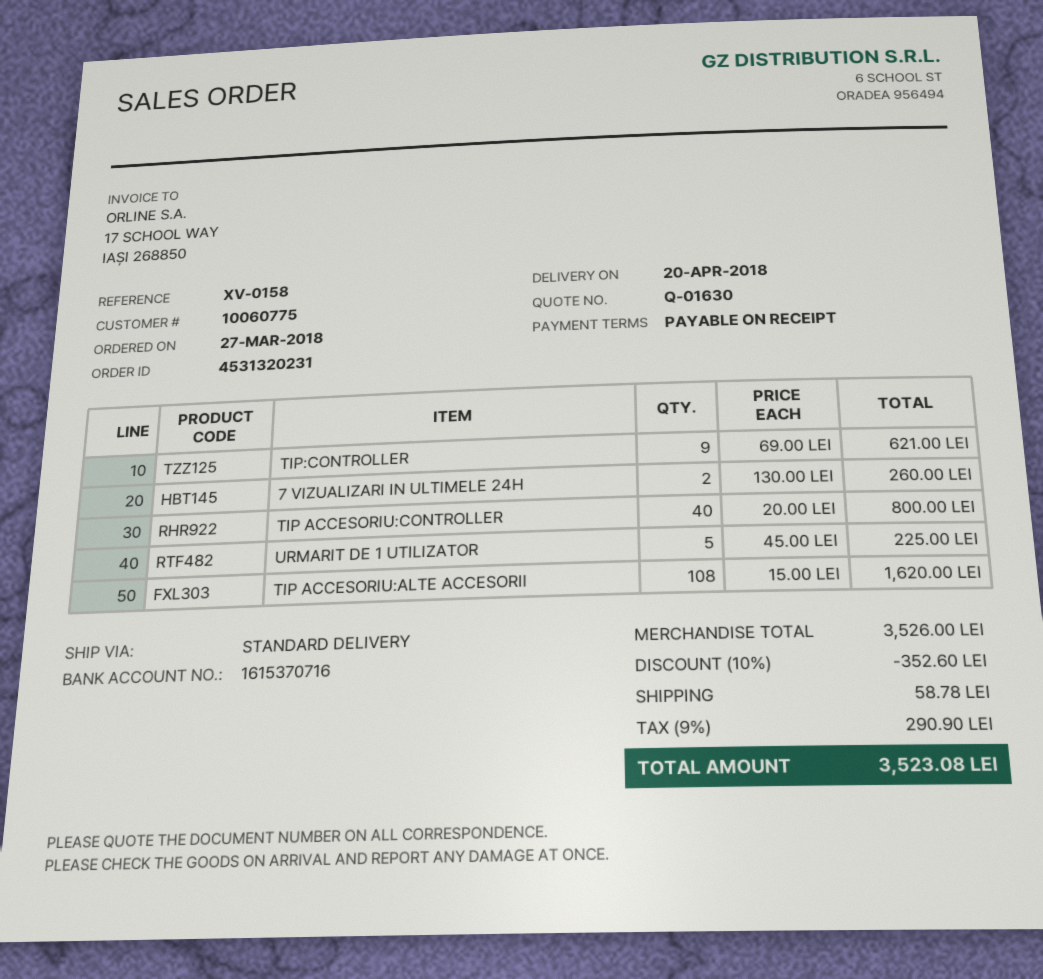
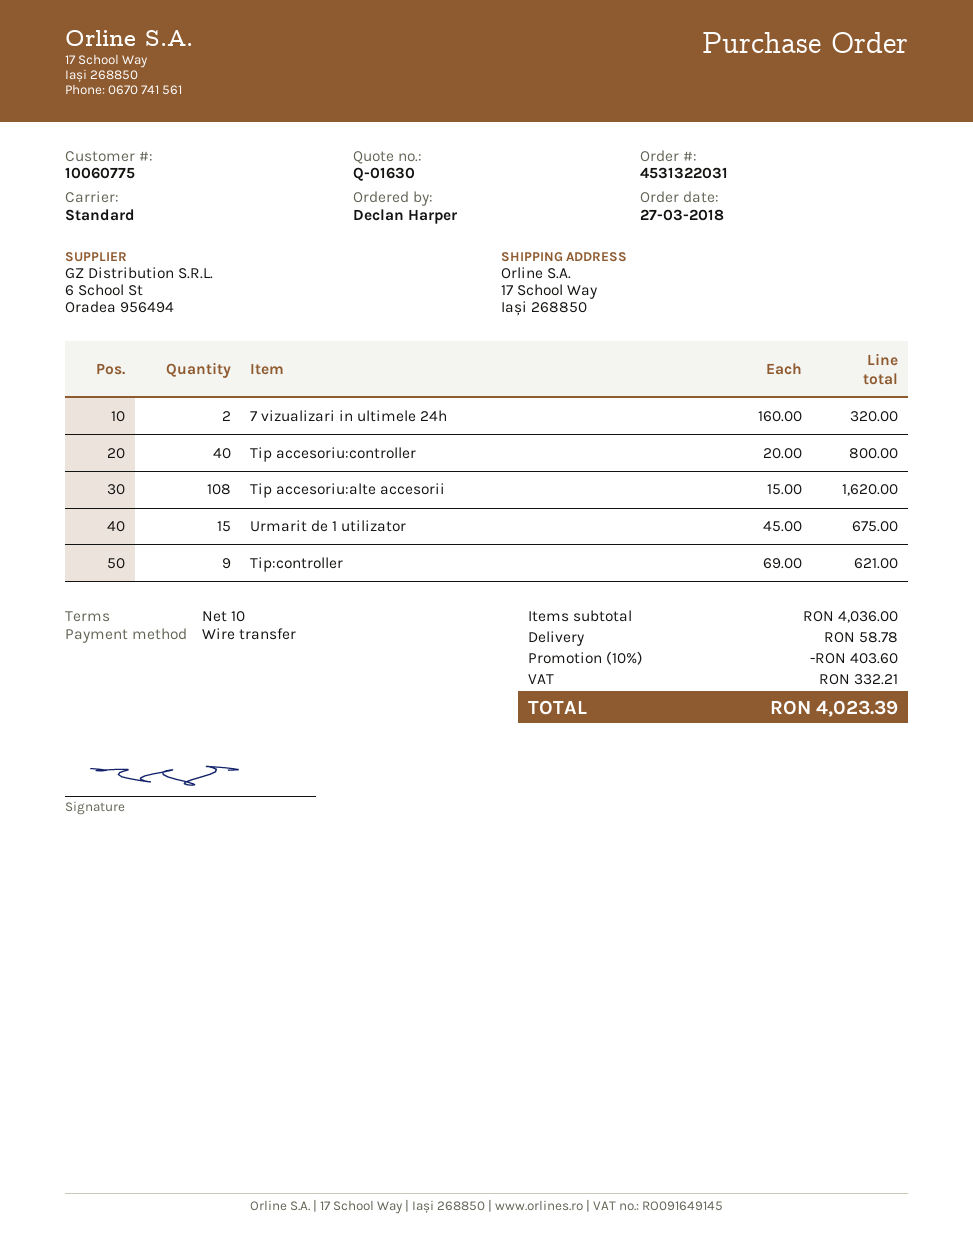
order number: 4531320231 -> 4531322031
payment terms: on receipt -> 10 days
7 VIZUALIZARI IN ULTIMELE 24H: 2 x 130.00 = 260.00 -> 2 x 160.00 = 320.00
URMARIT DE 1 UTILIZATOR: 5 x 45.00 = 225.00 -> 15 x 45.00 = 675.00
subtotal: 3526.00 -> 4036.00
discount: 10% = 352.60 -> 10% = 403.60
tax: 290.90 -> 332.21
total: 3523.08 -> 4023.39

